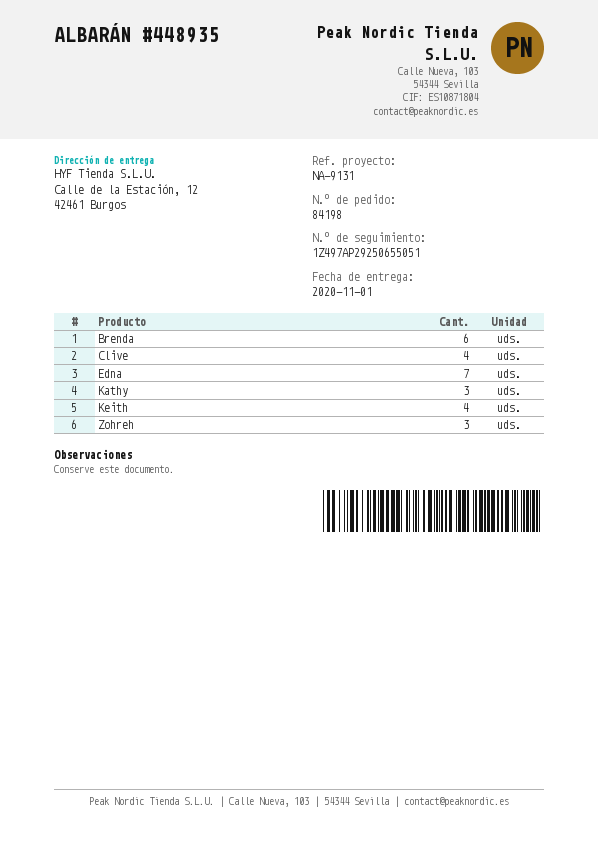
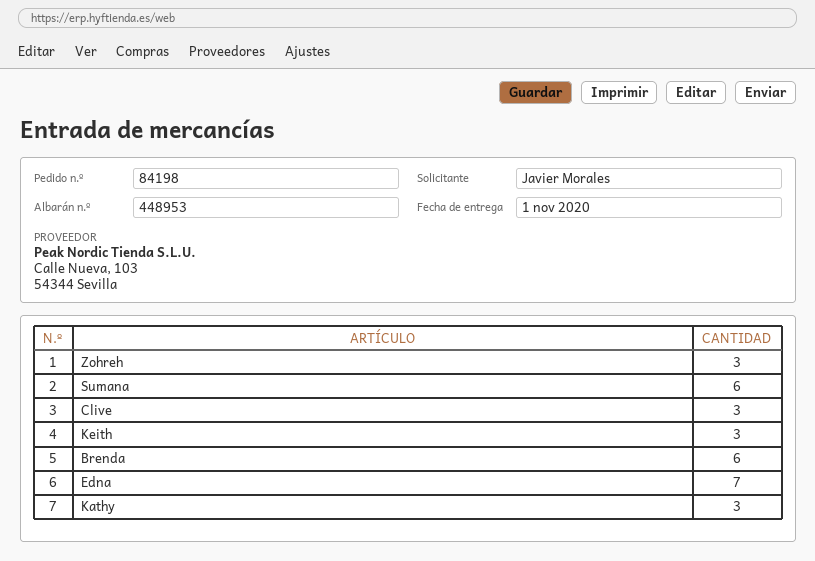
delivery note number: 448935 -> 448953
Clive: 4 -> 3
Keith: 4 -> 3
Sumana: none -> 6

